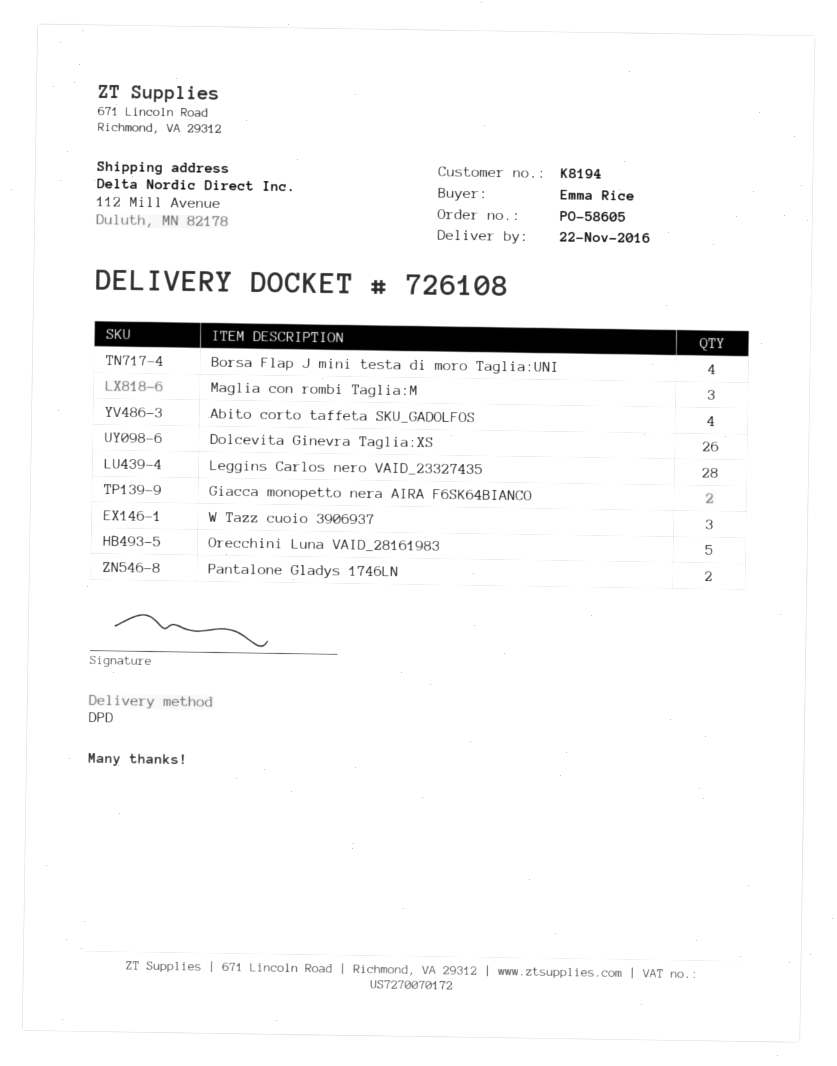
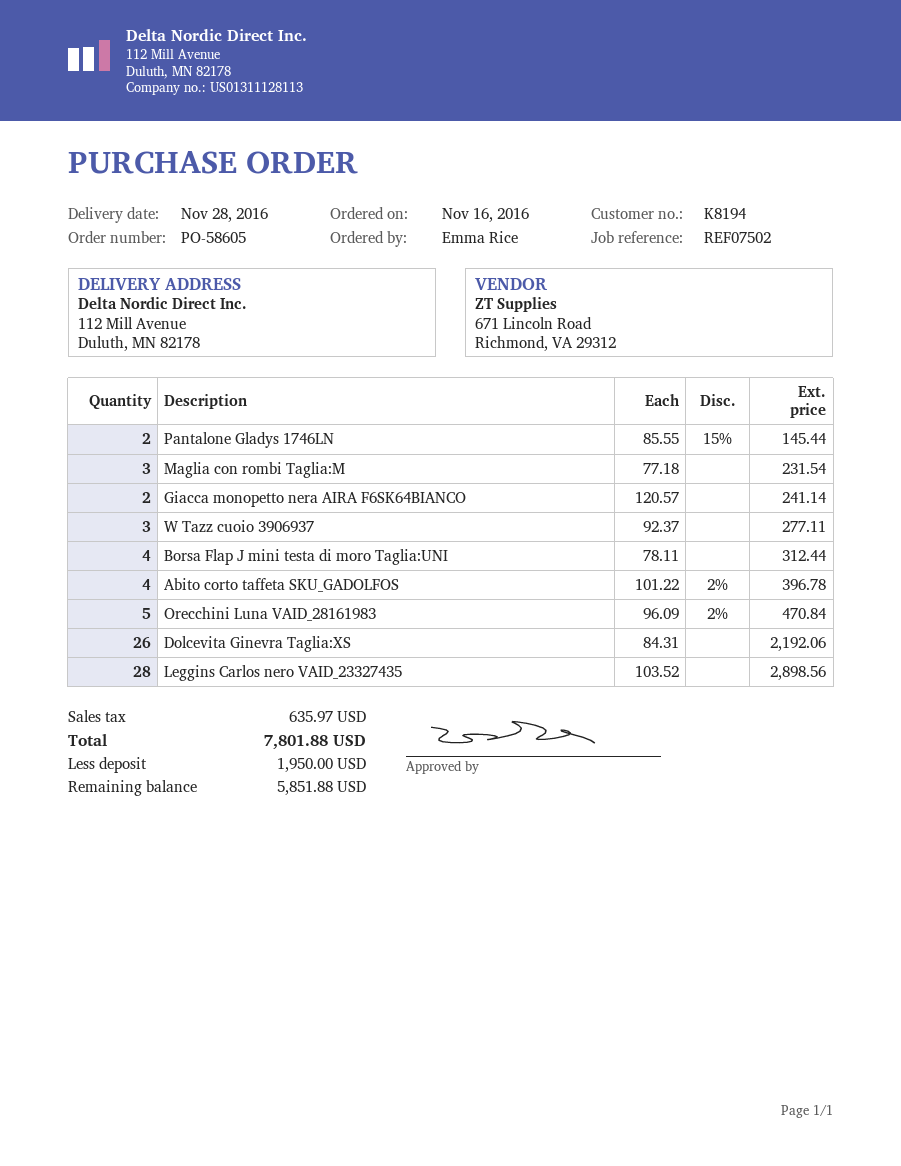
delivery date: 2016-11-22 -> 2016-11-28

